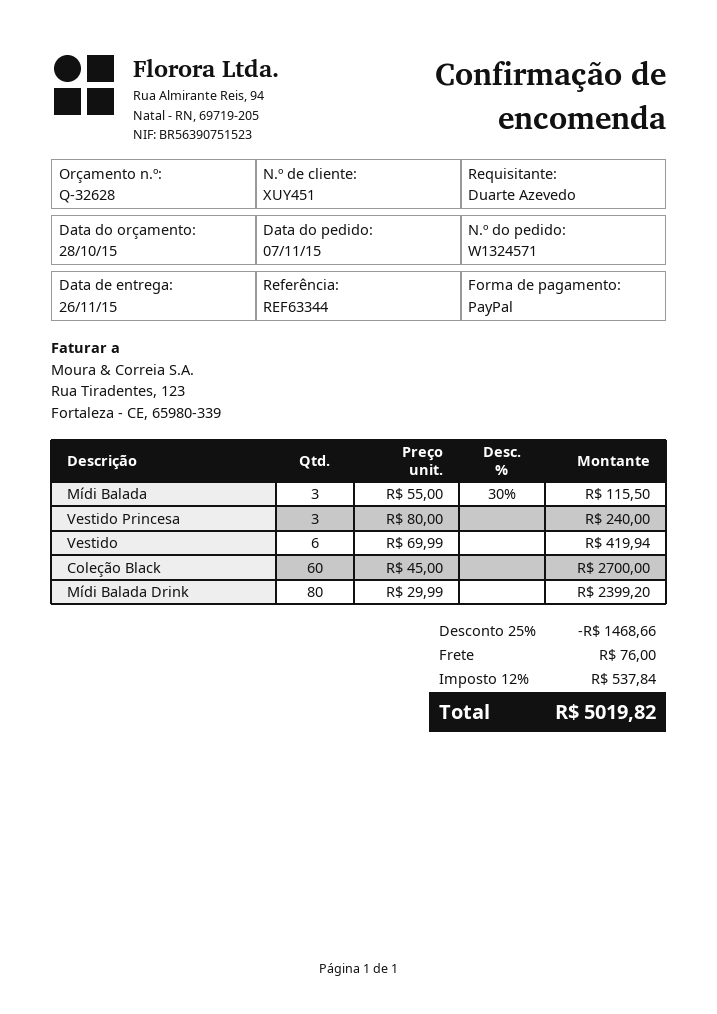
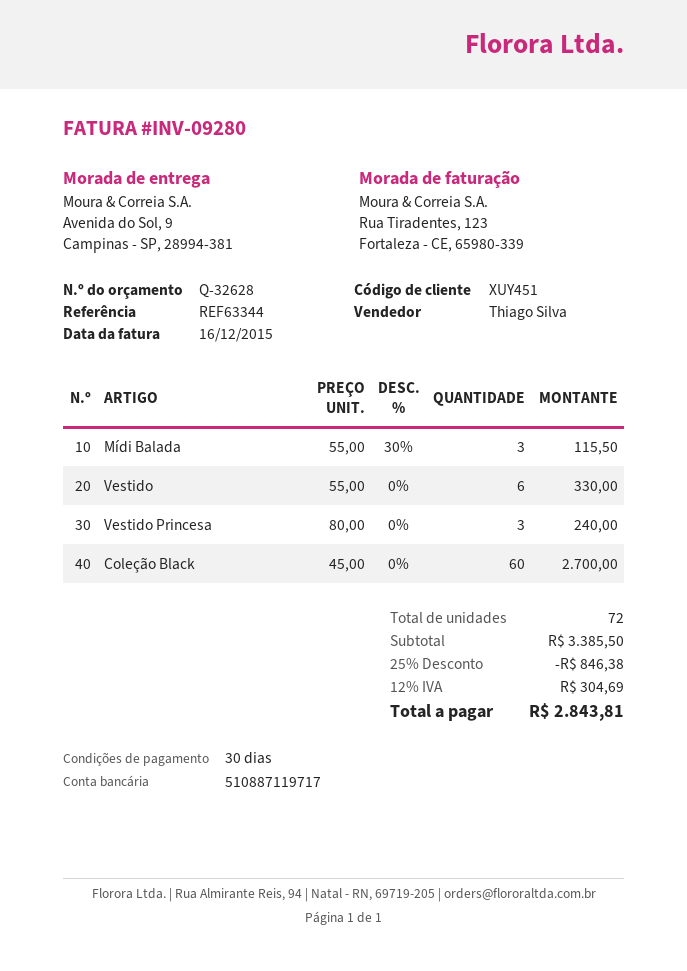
Vestido: 6 x 69.99 = 419.94 -> 6 x 55.00 = 330.00
Mídi Balada Drink: 80 x 29.99 = 2399.20 -> none
discount: 25% = 1468.66 -> 25% = 846.38
shipping: 76.00 -> none
tax: 12% = 537.84 -> 12% = 304.69
total: 5019.82 -> 2843.81

